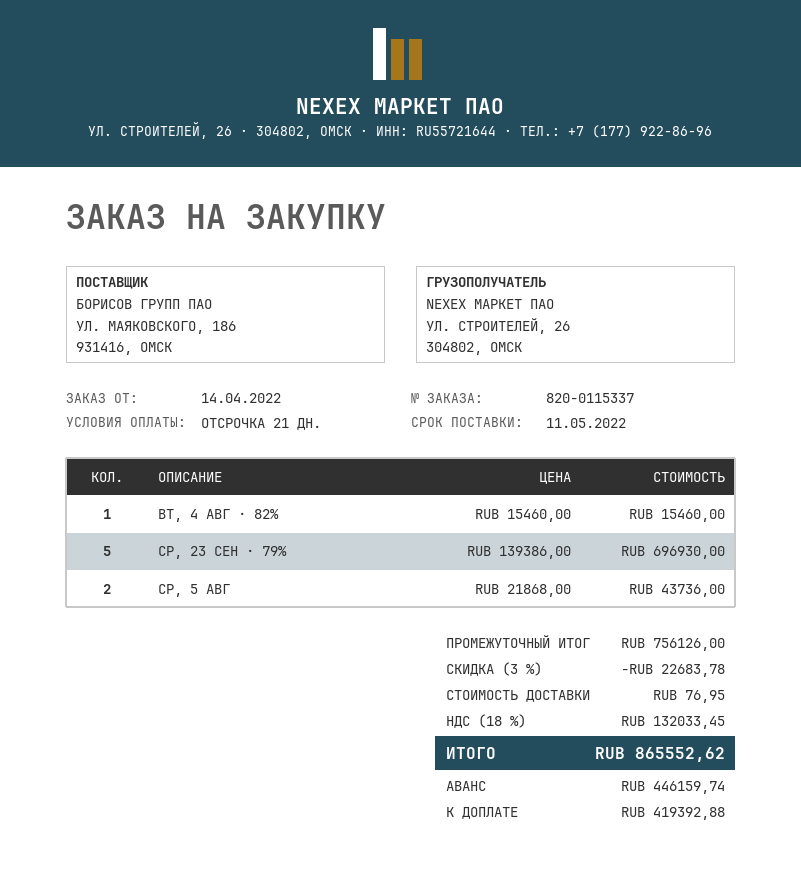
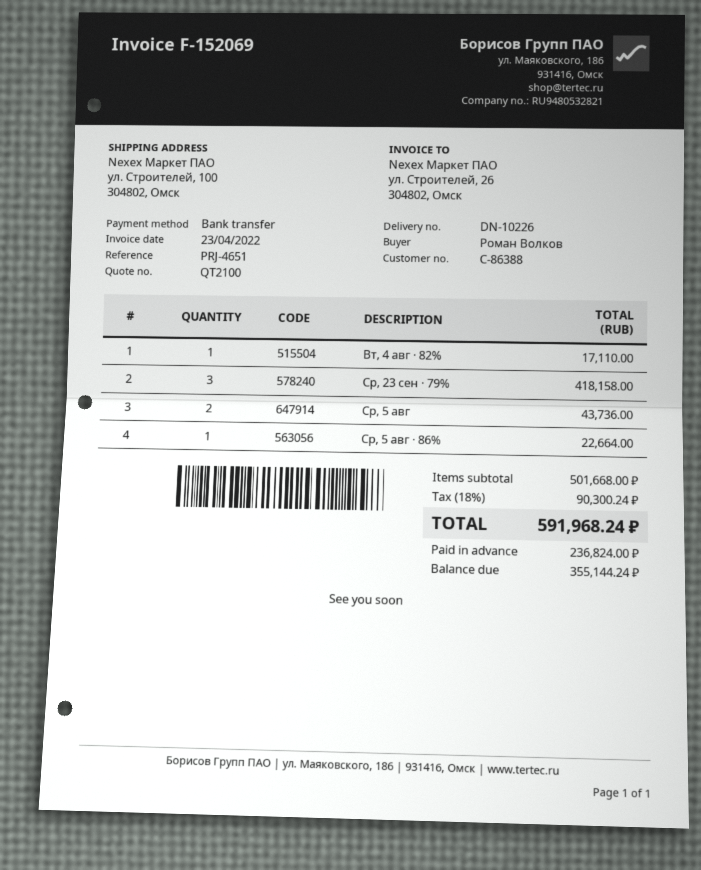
ship to: УЛ. СТРОИТЕЛЕЙ, 26, 304802, ОМСК -> ул. Строителей, 100, 304802, Омск
ВТ, 4 АВГ · 82%: 1 for 15460.00 -> 1 for 17110.00
СР, 23 СЕН · 79%: 5 for 696930.00 -> 3 for 418158.00
Ср, 5 авг · 86%: none -> 1 for 22664.00
subtotal: 756126.00 -> 501668.00
discount: 3% = 22683.78 -> none
shipping: 76.95 -> none
tax: 18% = 132033.45 -> 18% = 90300.24
total: 865552.62 -> 591968.24
deposit: 446159.74 -> 236824.00
balance: 419392.88 -> 355144.24

